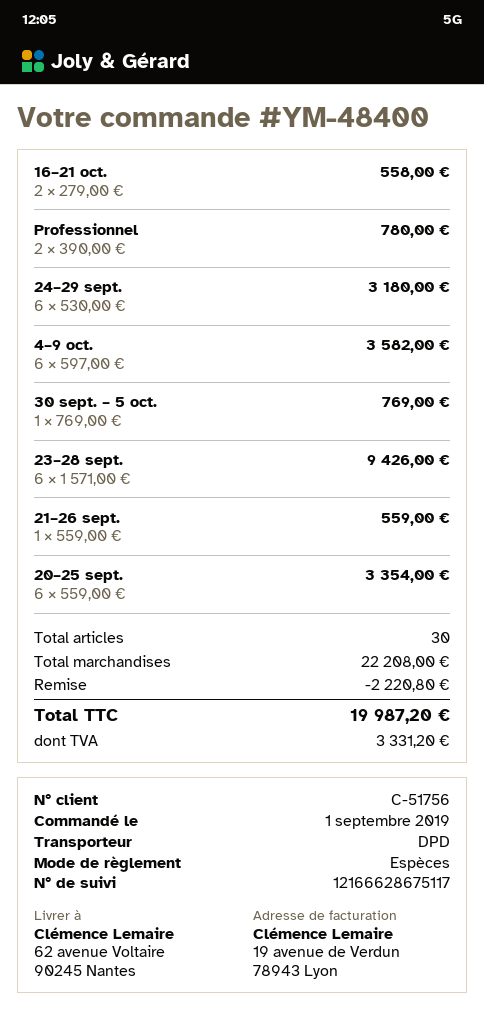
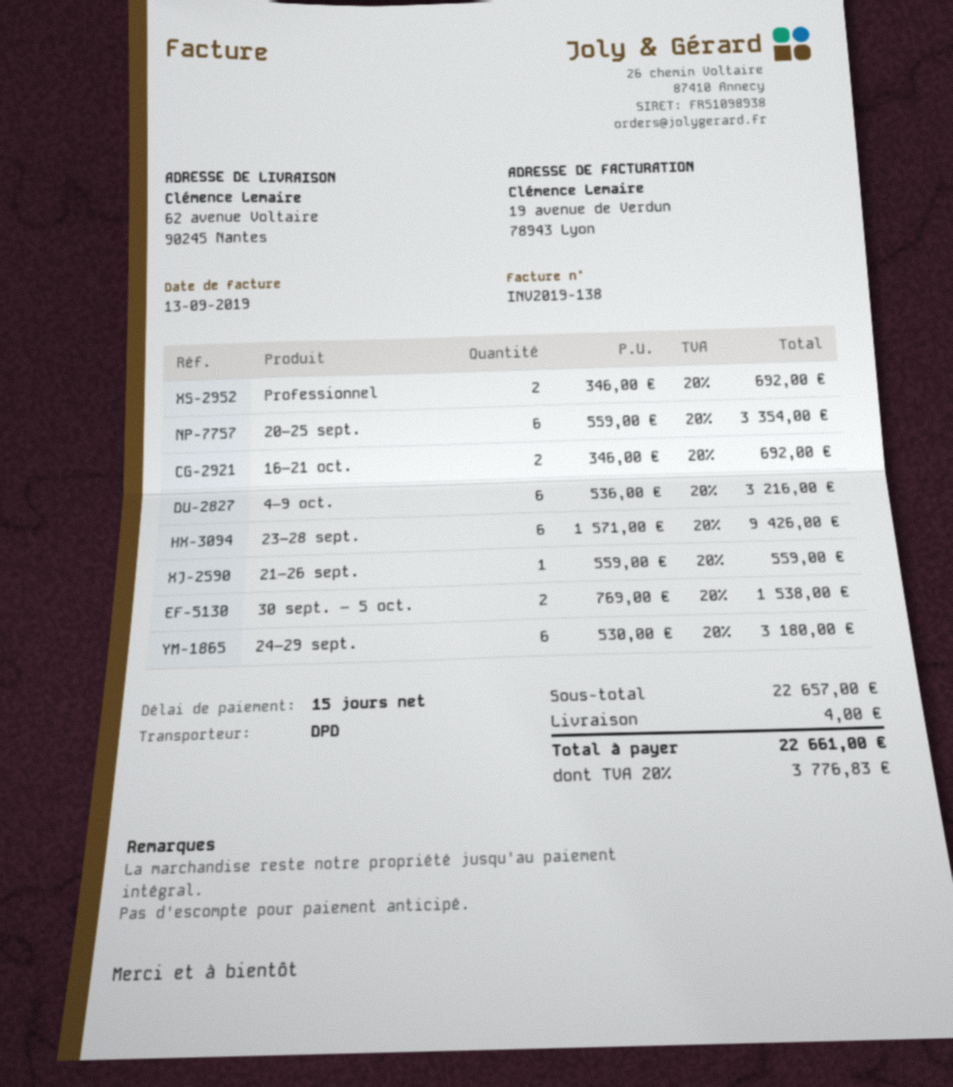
16–21 oct.: 2 x 279.00 = 558.00 -> 2 x 346.00 = 692.00
Professionnel: 2 x 390.00 = 780.00 -> 2 x 346.00 = 692.00
4–9 oct.: 6 x 597.00 = 3582.00 -> 6 x 536.00 = 3216.00
30 sept. – 5 oct.: 1 x 769.00 = 769.00 -> 2 x 769.00 = 1538.00
subtotal: 22208.00 -> 22657.00
discount: 2220.80 -> none
shipping: none -> 4.00
tax: 3331.20 -> 3776.83
total: 19987.20 -> 22661.00

